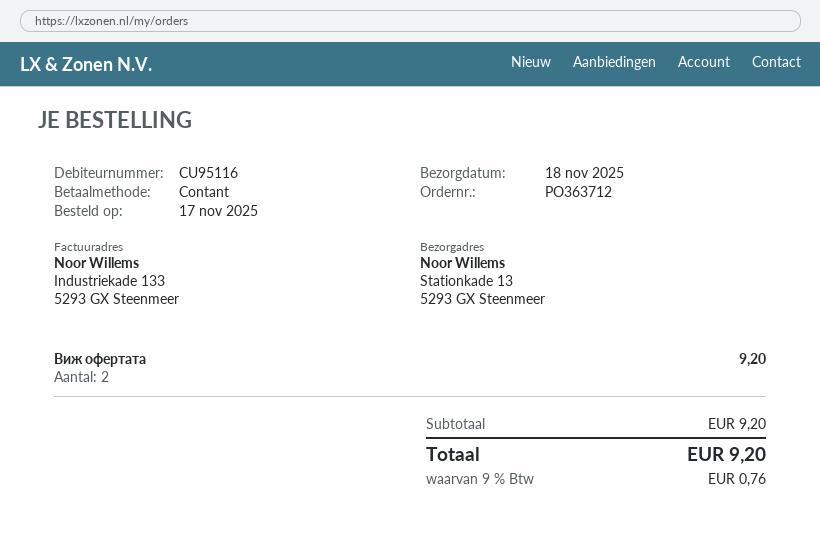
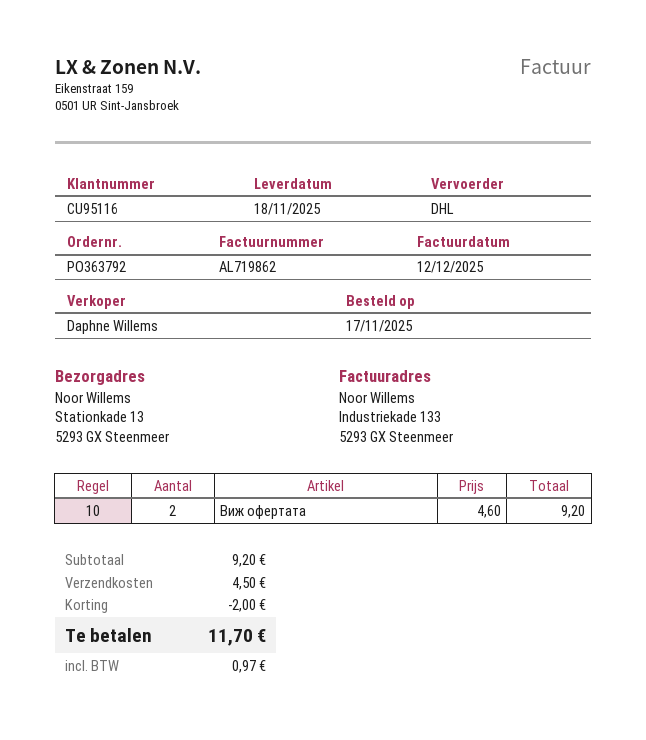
order number: PO363712 -> PO363792
discount: none -> 2.00
shipping: none -> 4.50
tax: 0.76 -> 0.97
total: 9.20 -> 11.70

